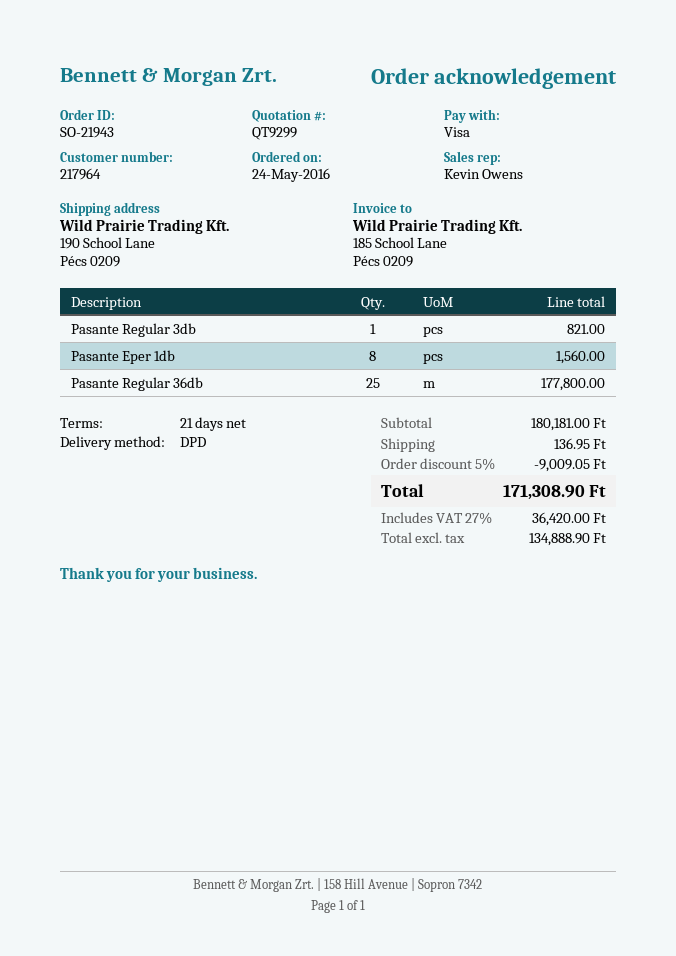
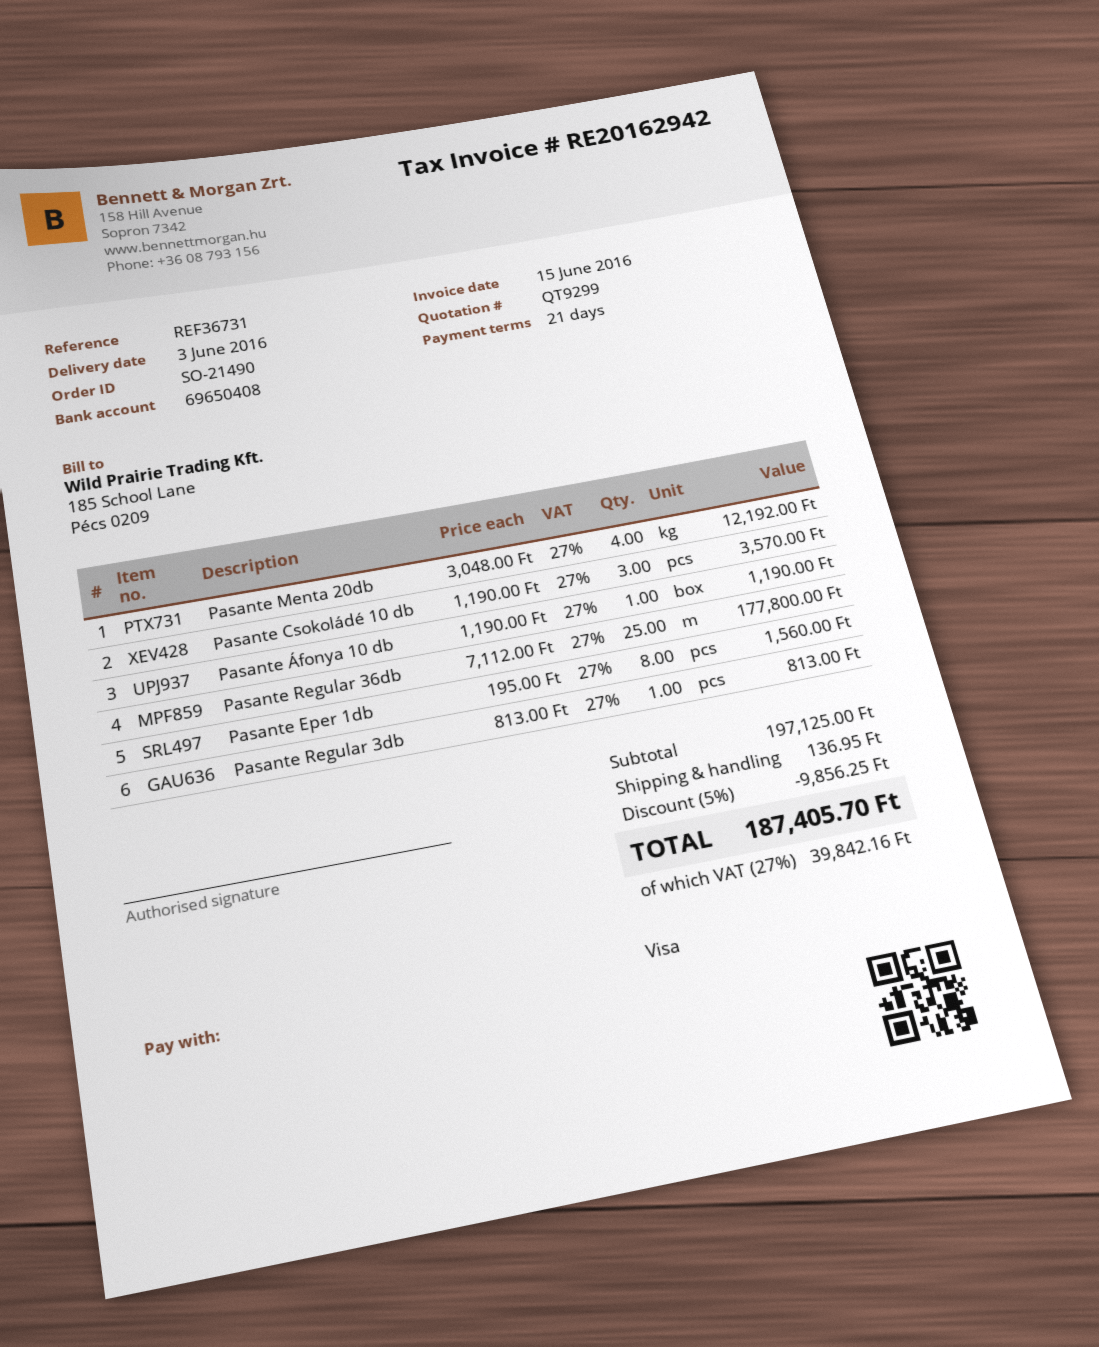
order number: SO-21943 -> SO-21490
Pasante Regular 3db: 1 for 821.00 -> 1 for 813.00
Pasante Menta 20db: none -> 4 for 12192.00
Pasante Csokoládé 10 db: none -> 3 for 3570.00
Pasante Áfonya 10 db: none -> 1 for 1190.00
subtotal: 180181.00 -> 197125.00
discount: 5% = 9009.05 -> 5% = 9856.25
tax: 27% = 36420.00 -> 27% = 39842.16
total: 171308.90 -> 187405.70

